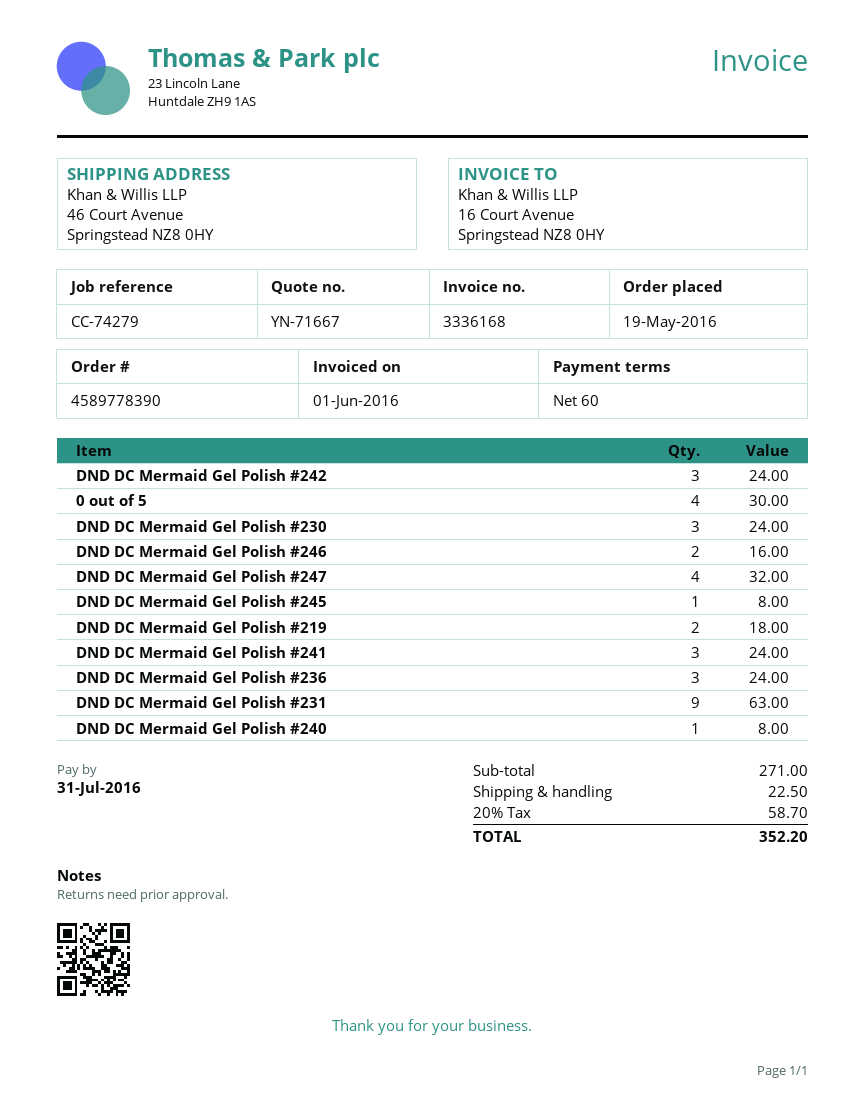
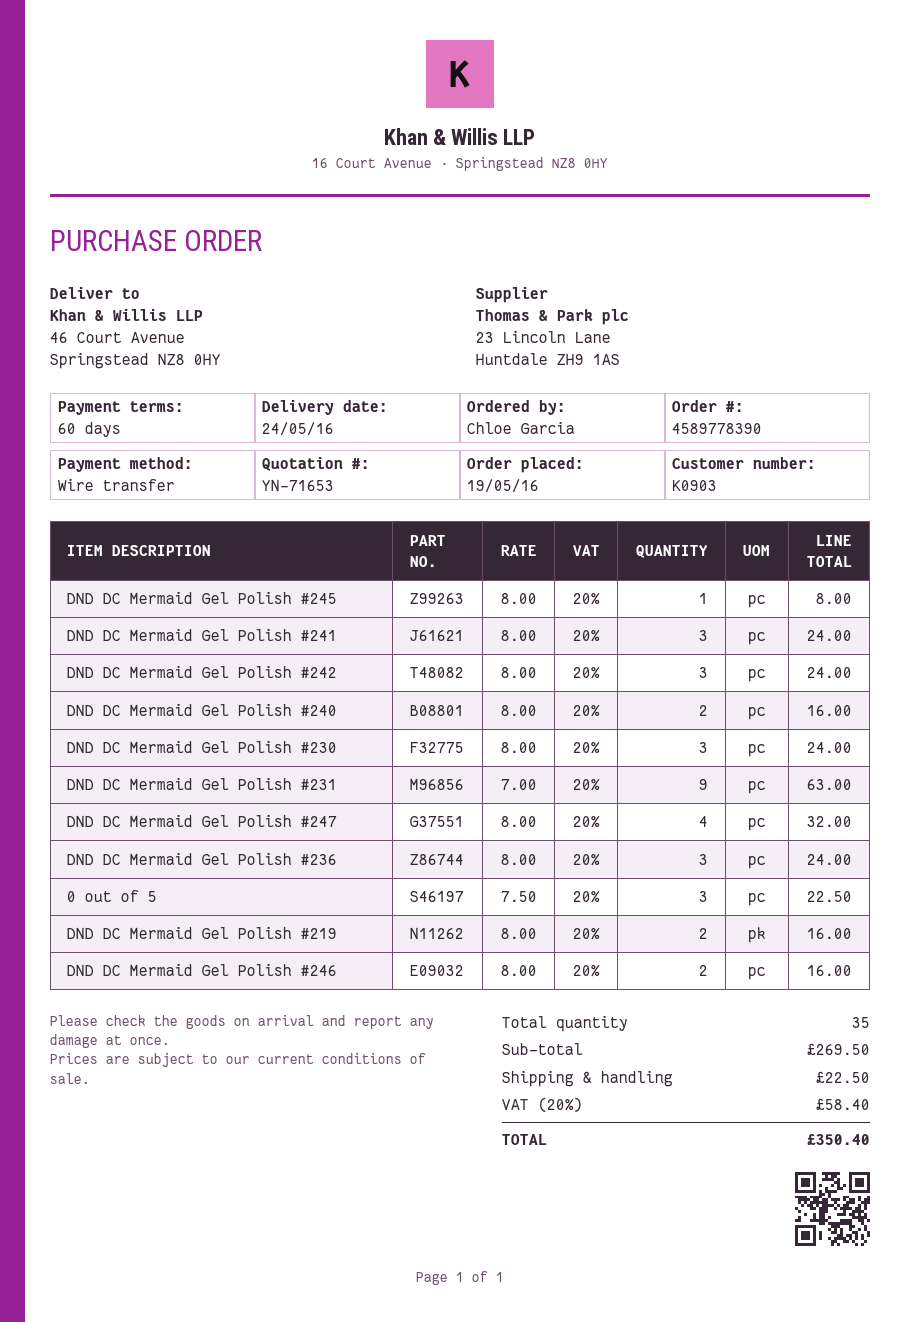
quote number: YN-71667 -> YN-71653
0 out of 5: 4 for 30.00 -> 3 for 22.50
DND DC Mermaid Gel Polish #219: 2 for 18.00 -> 2 for 16.00
DND DC Mermaid Gel Polish #240: 1 for 8.00 -> 2 for 16.00
subtotal: 271.00 -> 269.50
tax: 20% = 58.70 -> 20% = 58.40
total: 352.20 -> 350.40

